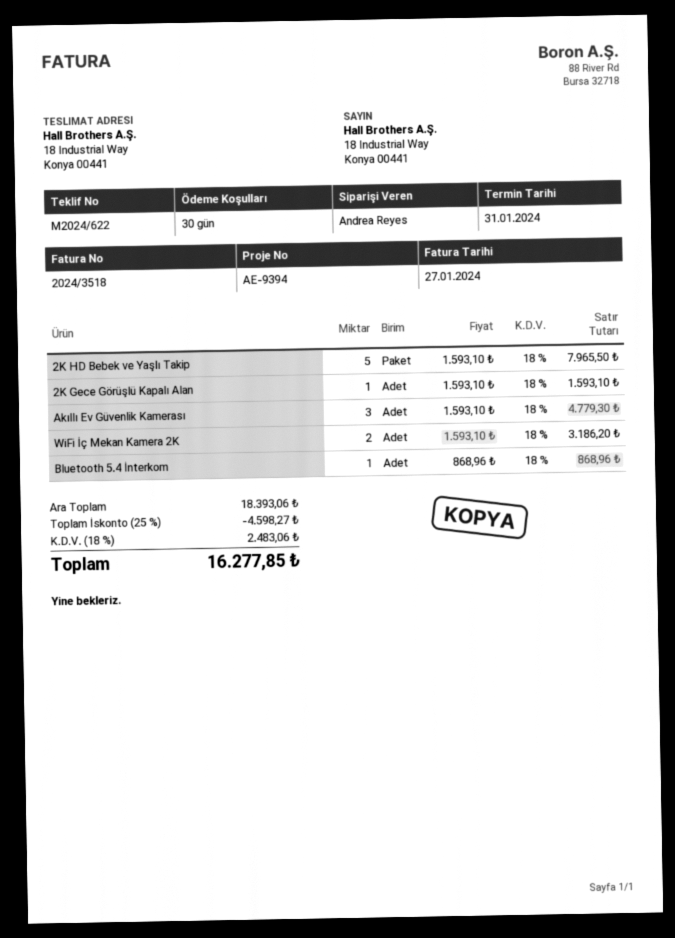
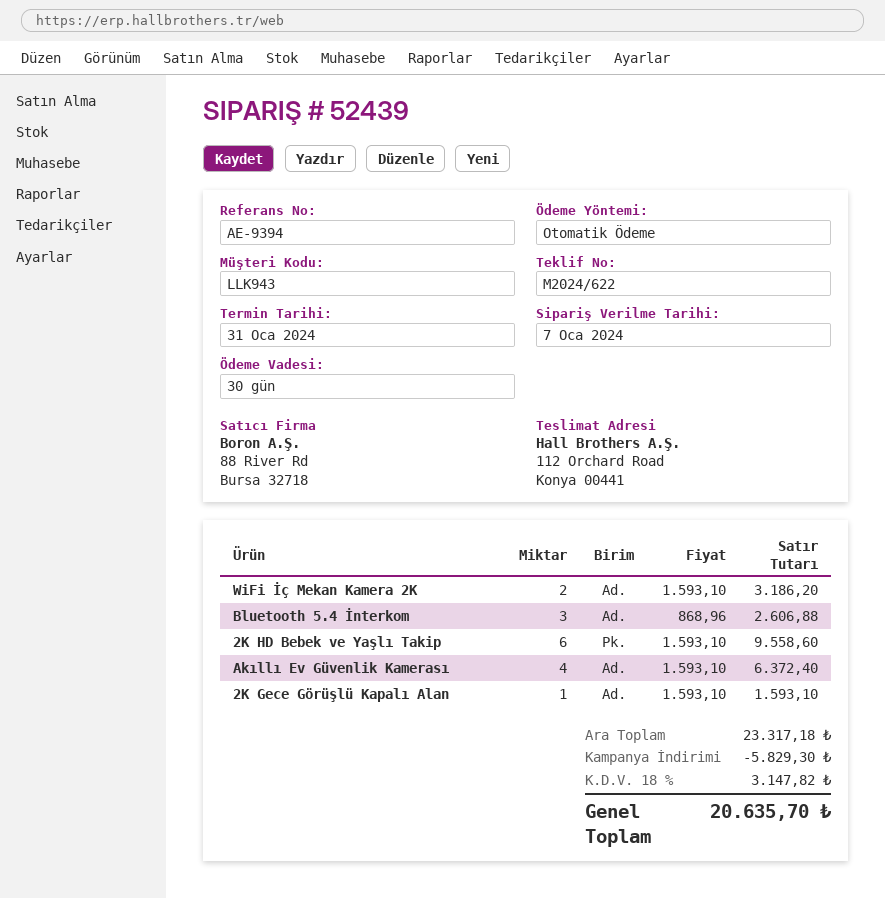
ship to: 18 Industrial Way, Konya 00441 -> 112 Orchard Road, Konya 00441
2K HD Bebek ve Yaşlı Takip: 5 x 1593.10 = 7965.50 -> 6 x 1593.10 = 9558.60
Akıllı Ev Güvenlik Kamerası: 3 x 1593.10 = 4779.30 -> 4 x 1593.10 = 6372.40
Bluetooth 5.4 İnterkom: 1 x 868.96 = 868.96 -> 3 x 868.96 = 2606.88
subtotal: 18393.06 -> 23317.18
discount: 4598.27 -> 5829.30
tax: 18% = 2483.06 -> 18% = 3147.82
total: 16277.85 -> 20635.70

